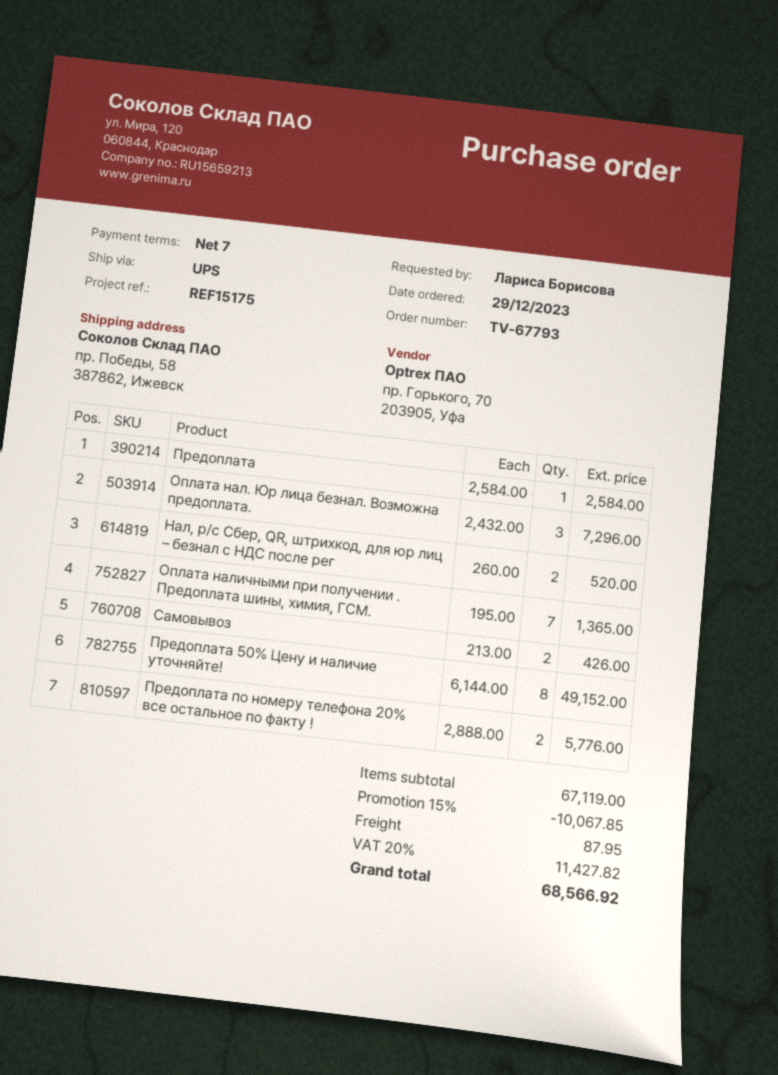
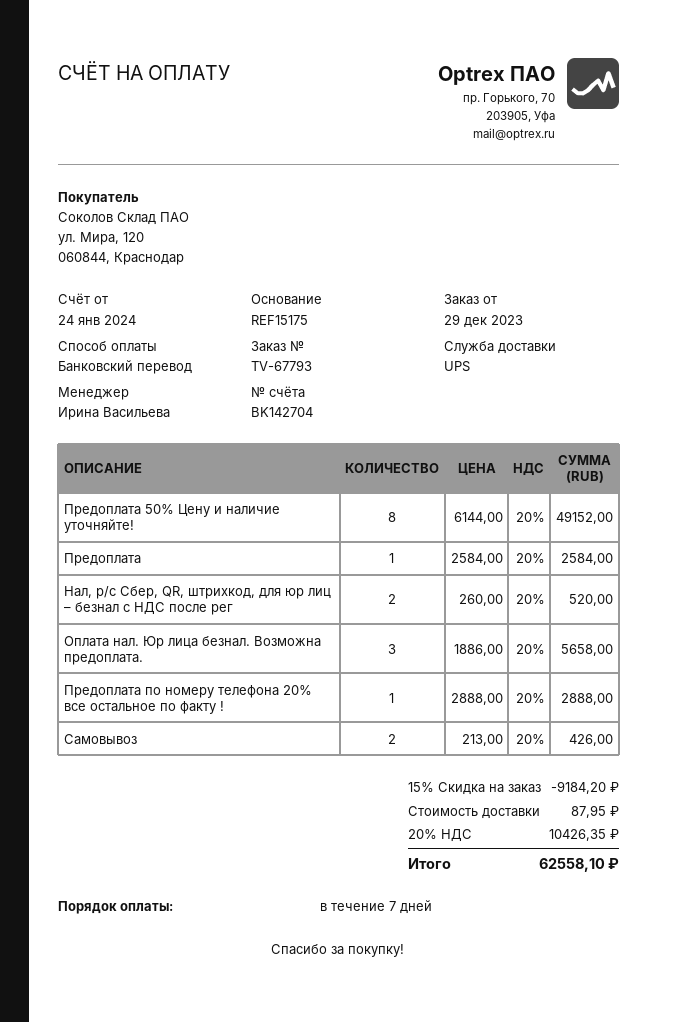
Оплата нал. Юр лица безнал. Возможна предоплата.: 3 x 2432.00 = 7296.00 -> 3 x 1886.00 = 5658.00
Оплата наличными при получении . Предоплата шины, химия, ГСМ.: 7 x 195.00 = 1365.00 -> none
Предоплата по номеру телефона 20% все остальное по факту !: 2 x 2888.00 = 5776.00 -> 1 x 2888.00 = 2888.00
discount: 15% = 10067.85 -> 15% = 9184.20
tax: 20% = 11427.82 -> 20% = 10426.35
total: 68566.92 -> 62558.10

